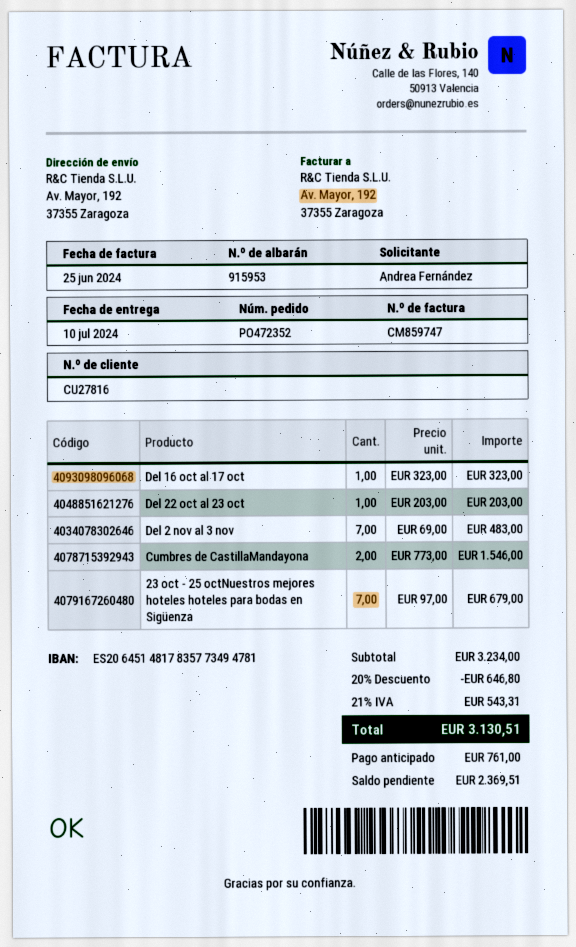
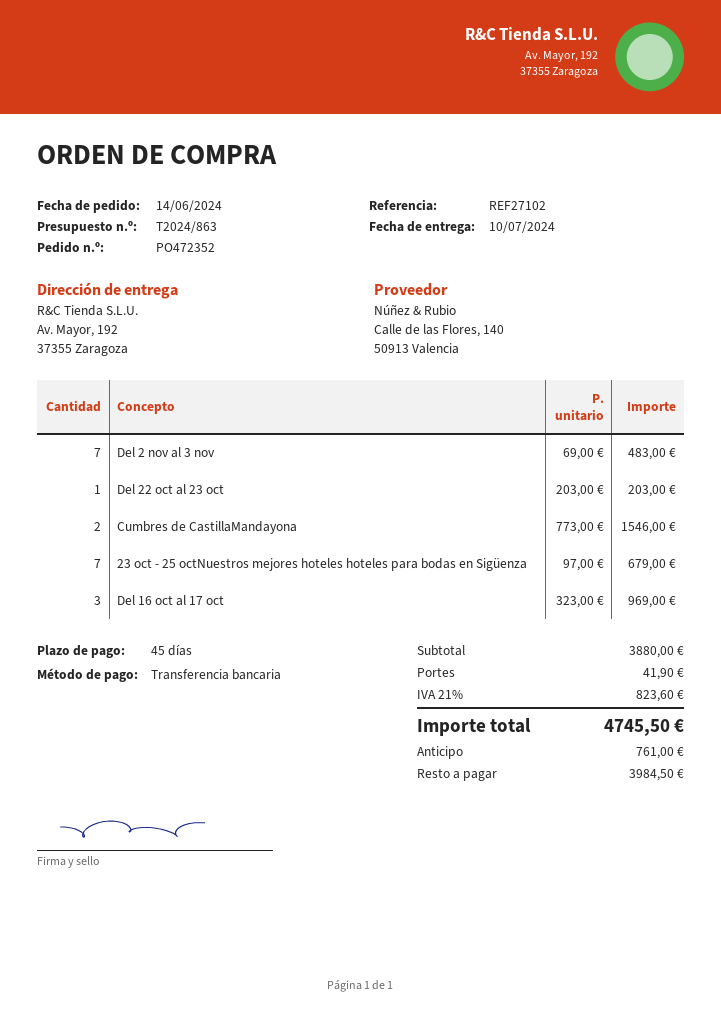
Del 16 oct al 17 oct: 1 x 323.00 = 323.00 -> 3 x 323.00 = 969.00
subtotal: 3234.00 -> 3880.00
discount: 20% = 646.80 -> none
shipping: none -> 41.90
tax: 21% = 543.31 -> 21% = 823.60
total: 3130.51 -> 4745.50
balance: 2369.51 -> 3984.50

